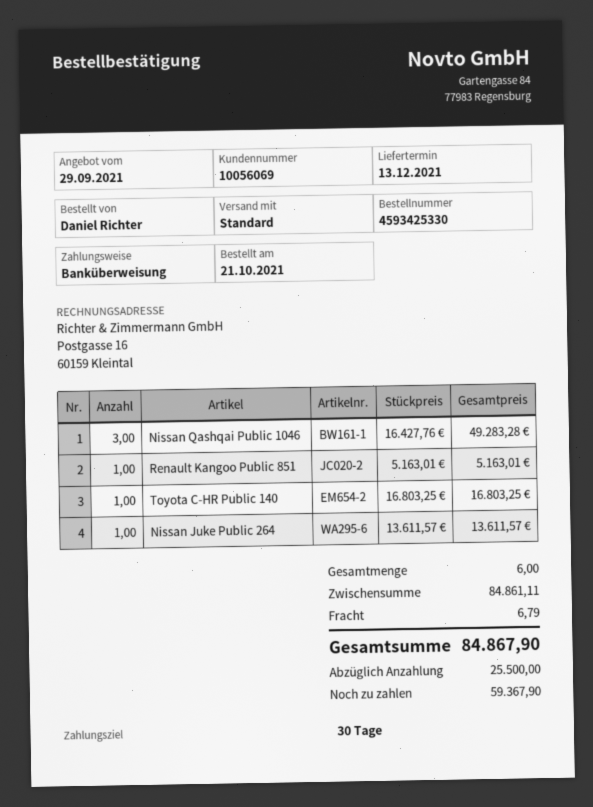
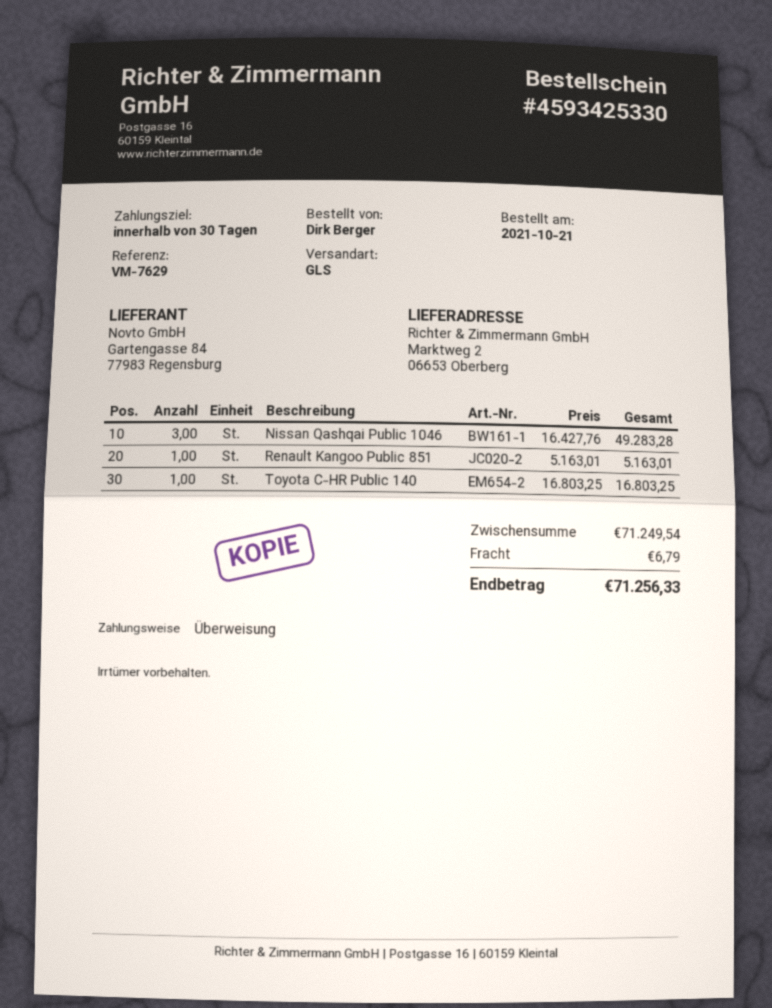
ordered by: Daniel Richter -> Dirk Berger
shipping method: standard -> GLS
Nissan Juke Public 264: 1 x 13611.57 = 13611.57 -> none
subtotal: 84861.11 -> 71249.54
total: 84867.90 -> 71256.33

